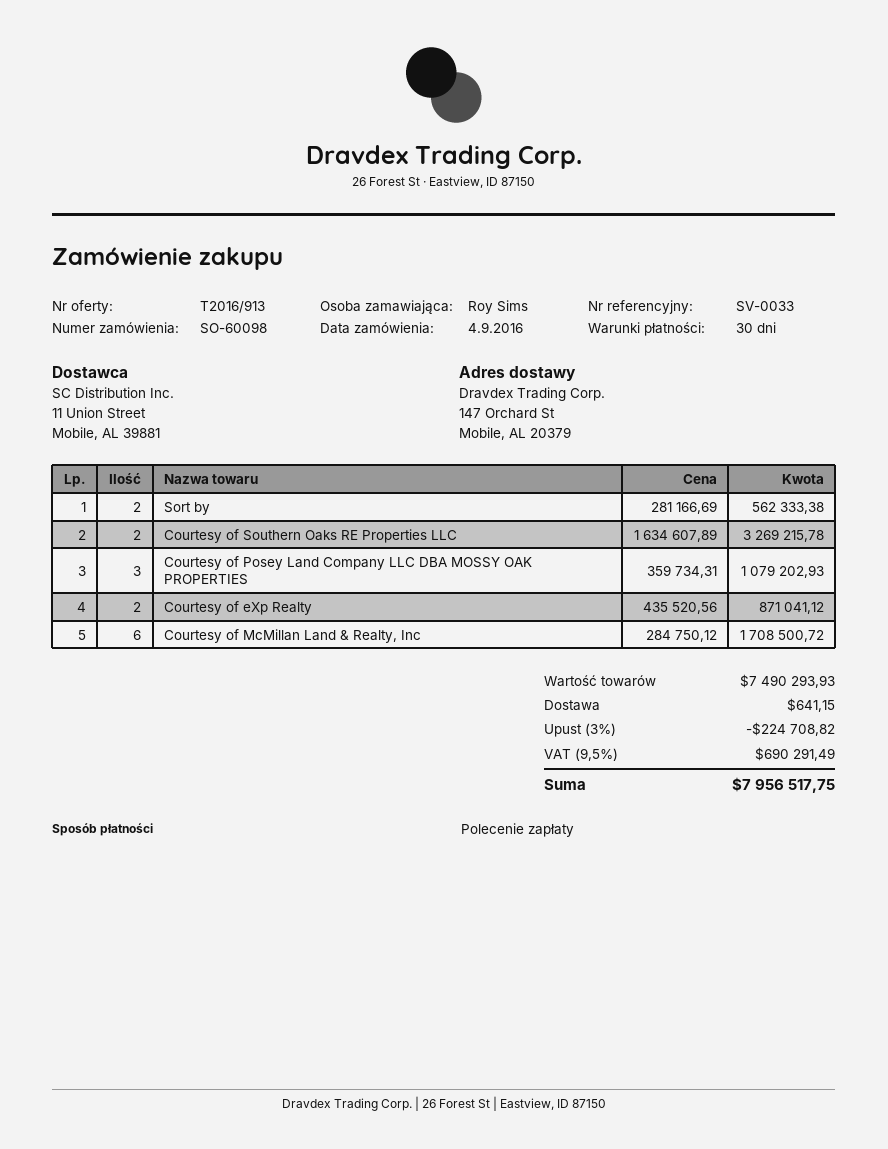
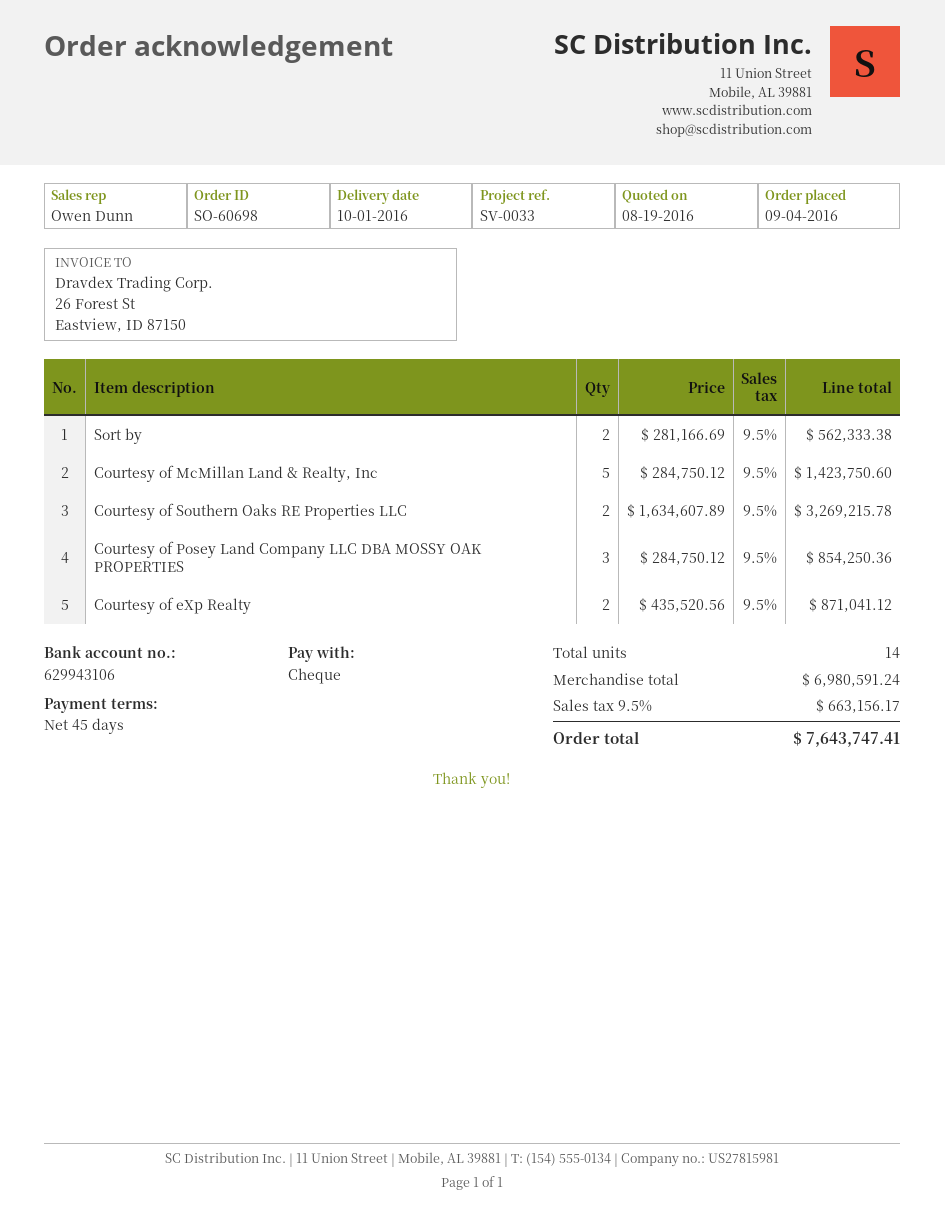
order number: SO-60098 -> SO-60698
payment terms: 30 days -> 45 days
payment method: direct debit -> cheque
Courtesy of Posey Land Company LLC DBA MOSSY OAK PROPERTIES: 3 x 359734.31 = 1079202.93 -> 3 x 284750.12 = 854250.36
Courtesy of McMillan Land & Realty, Inc: 6 x 284750.12 = 1708500.72 -> 5 x 284750.12 = 1423750.60
subtotal: 7490293.93 -> 6980591.24
discount: 3% = 224708.82 -> none
shipping: 641.15 -> none
tax: 9.5% = 690291.49 -> 9.5% = 663156.17
total: 7956517.75 -> 7643747.41

